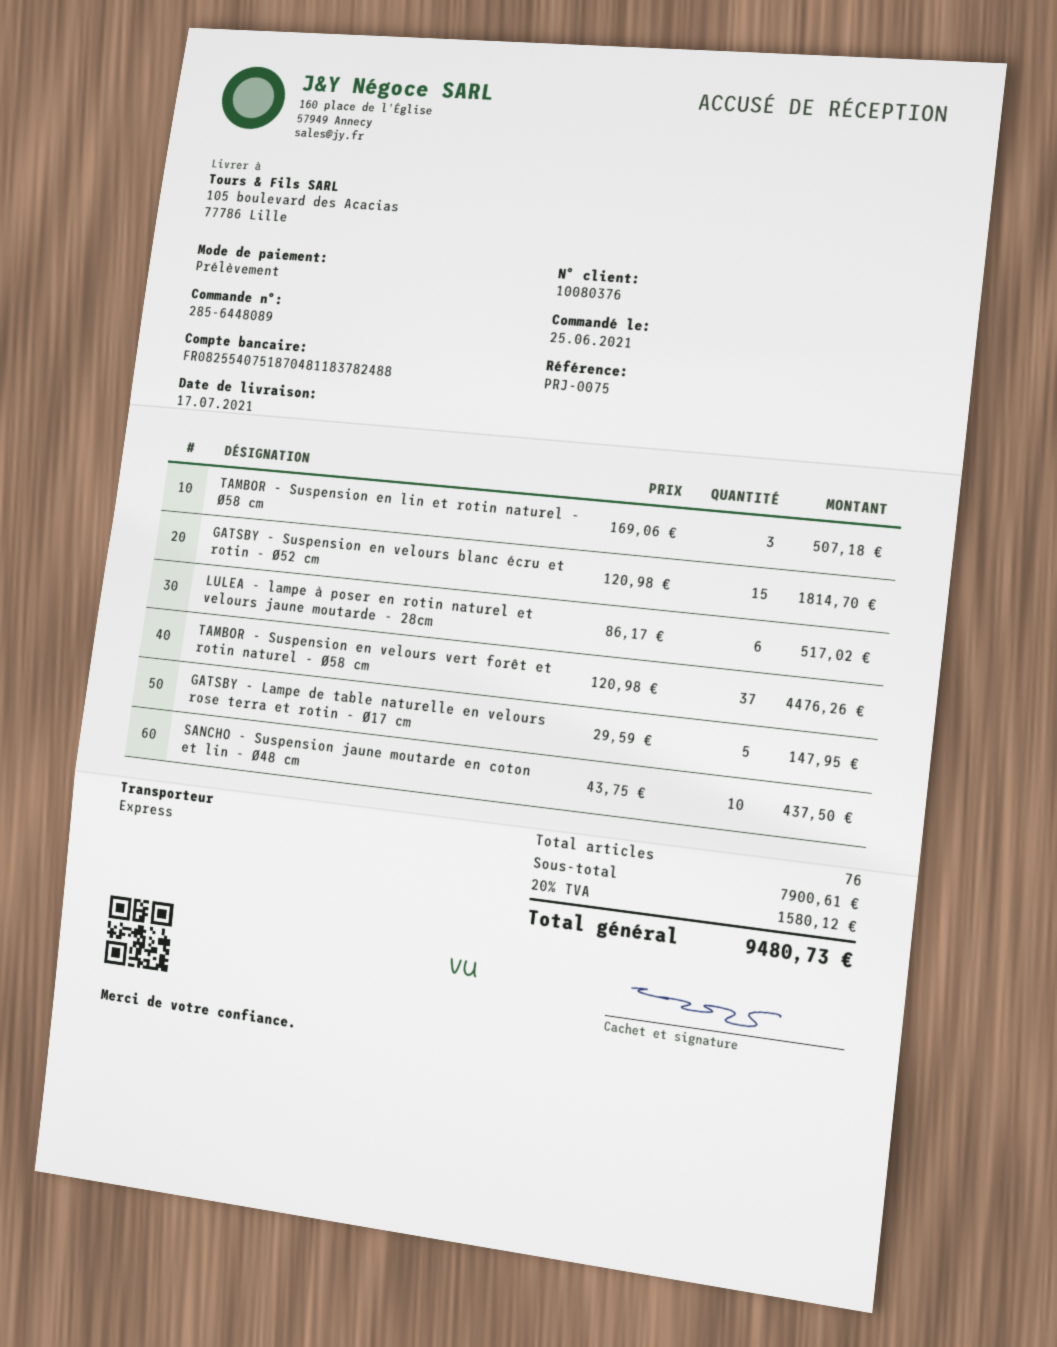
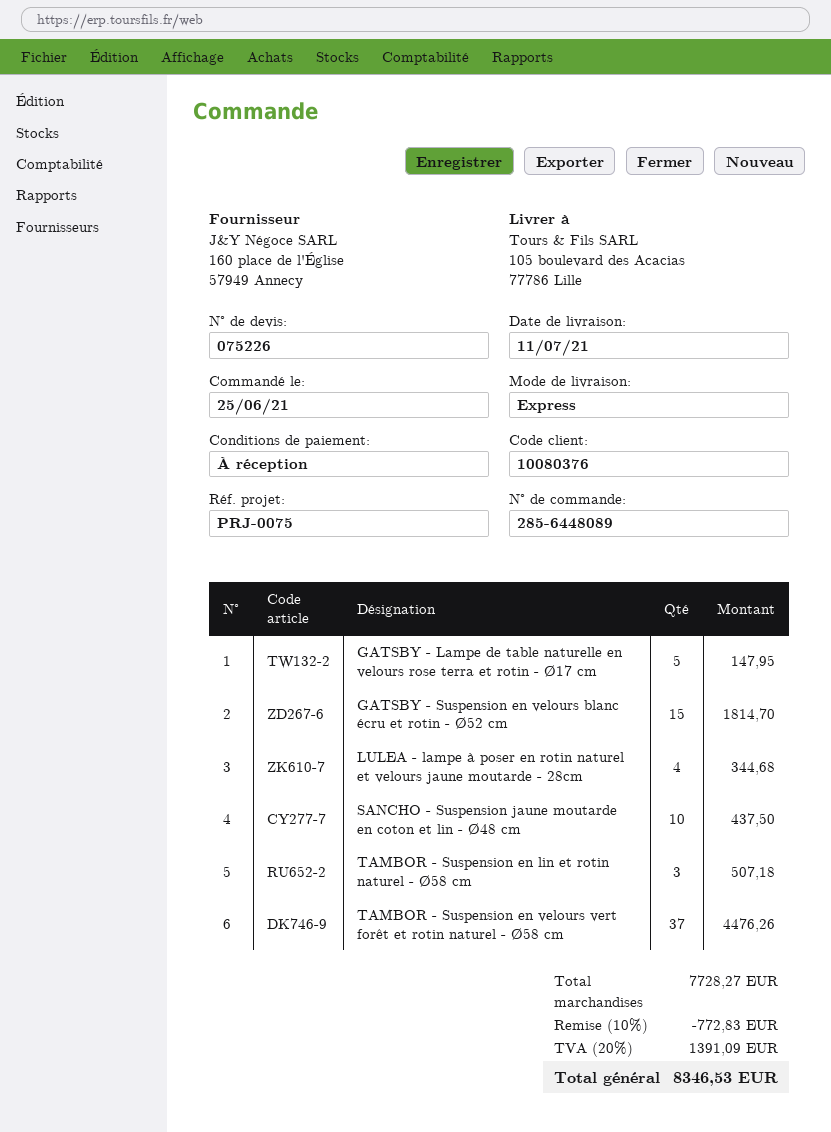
delivery date: 2021-07-17 -> 2021-07-11
LULEA - lampe à poser en rotin naturel et velours jaune moutarde - 28cm: 6 for 517.02 -> 4 for 344.68
subtotal: 7900.61 -> 7728.27
discount: none -> 10% = 772.83
tax: 20% = 1580.12 -> 20% = 1391.09
total: 9480.73 -> 8346.53

